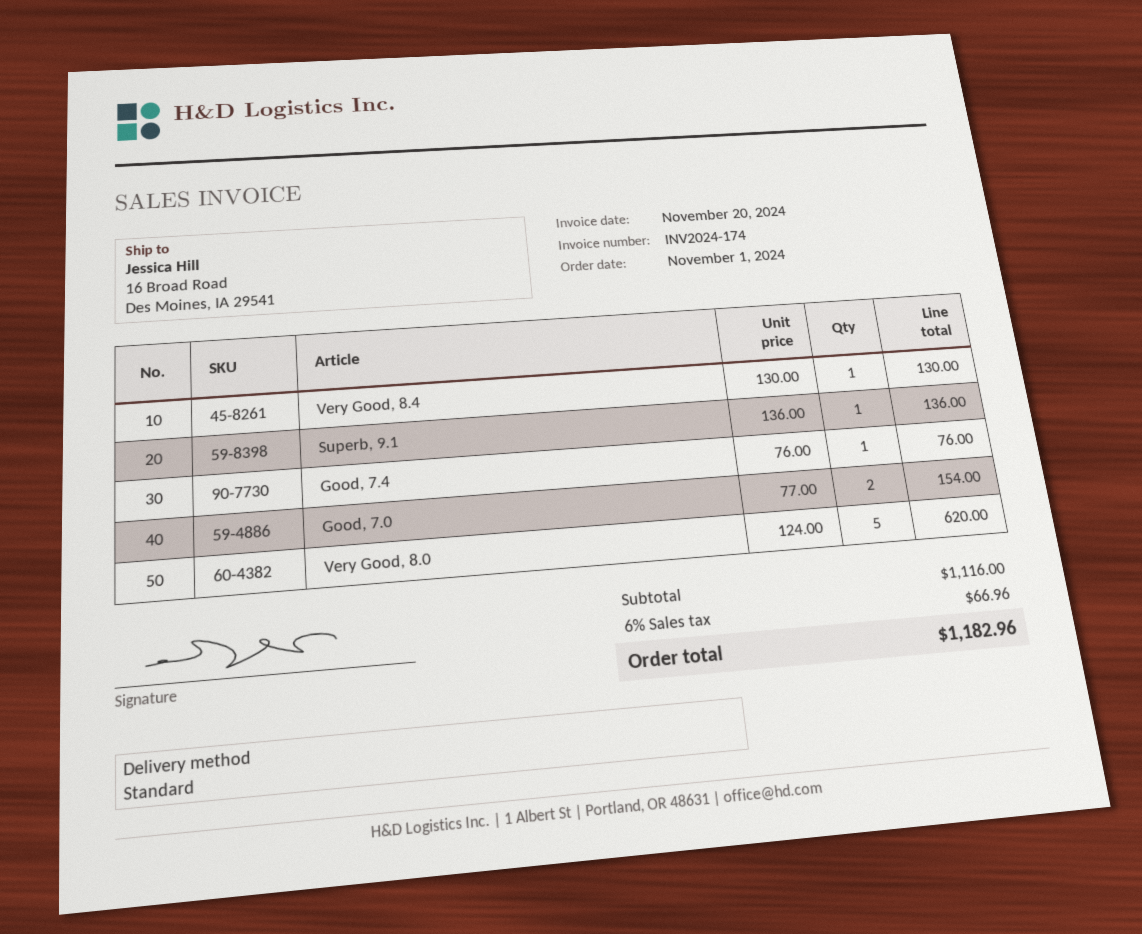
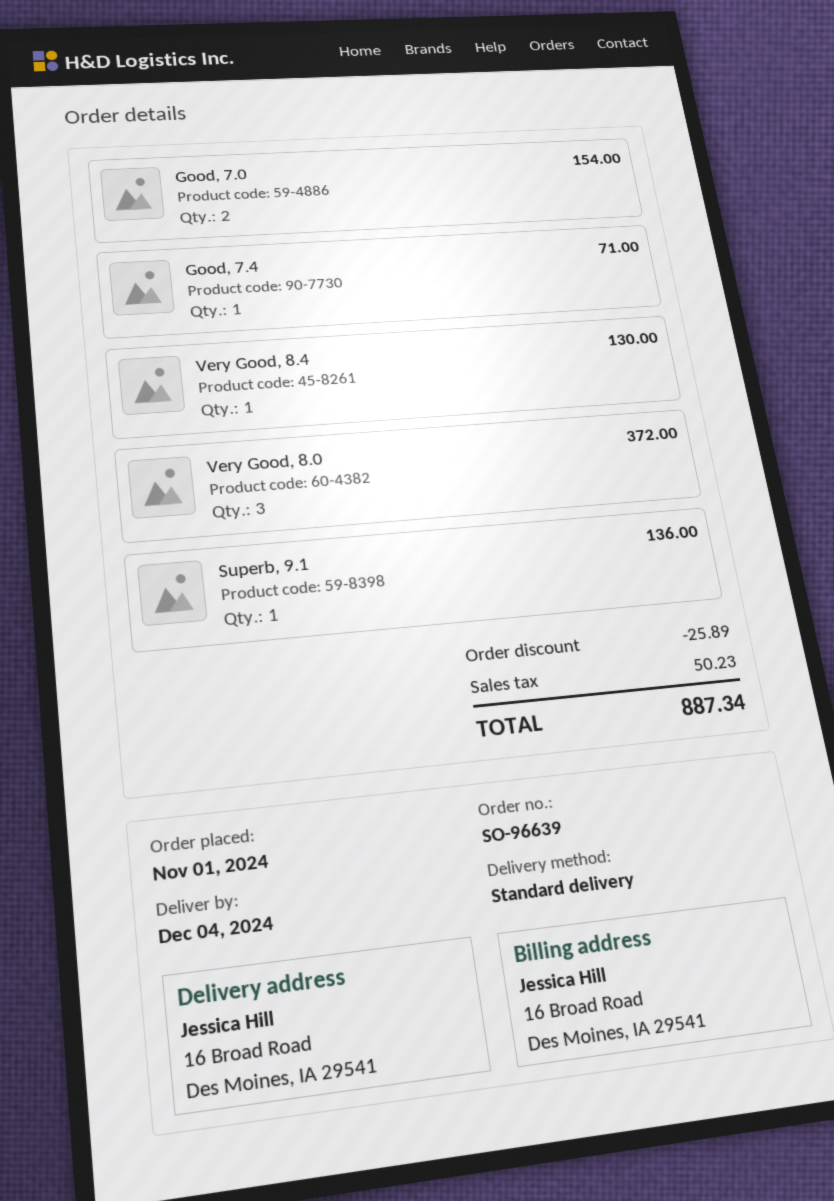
Good, 7.4: 1 for 76.00 -> 1 for 71.00
Very Good, 8.0: 5 for 620.00 -> 3 for 372.00
discount: none -> 25.89
tax: 66.96 -> 50.23
total: 1182.96 -> 887.34

